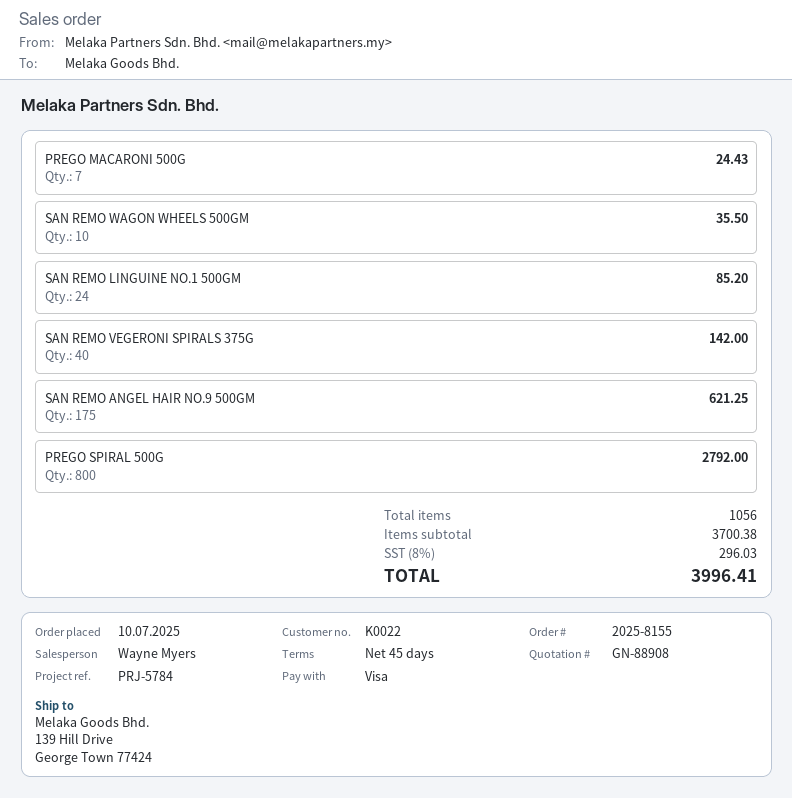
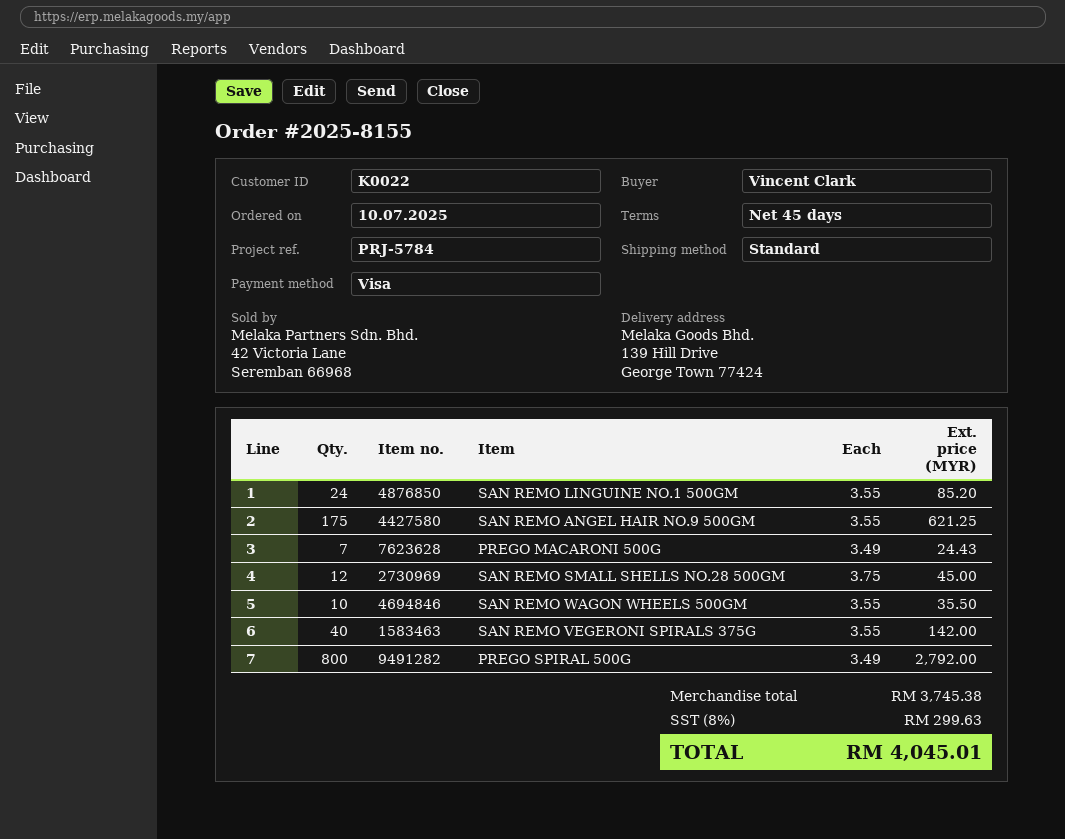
SAN REMO SMALL SHELLS NO.28 500GM: none -> 12 for 45.00
subtotal: 3700.38 -> 3745.38
tax: 8% = 296.03 -> 8% = 299.63
total: 3996.41 -> 4045.01

